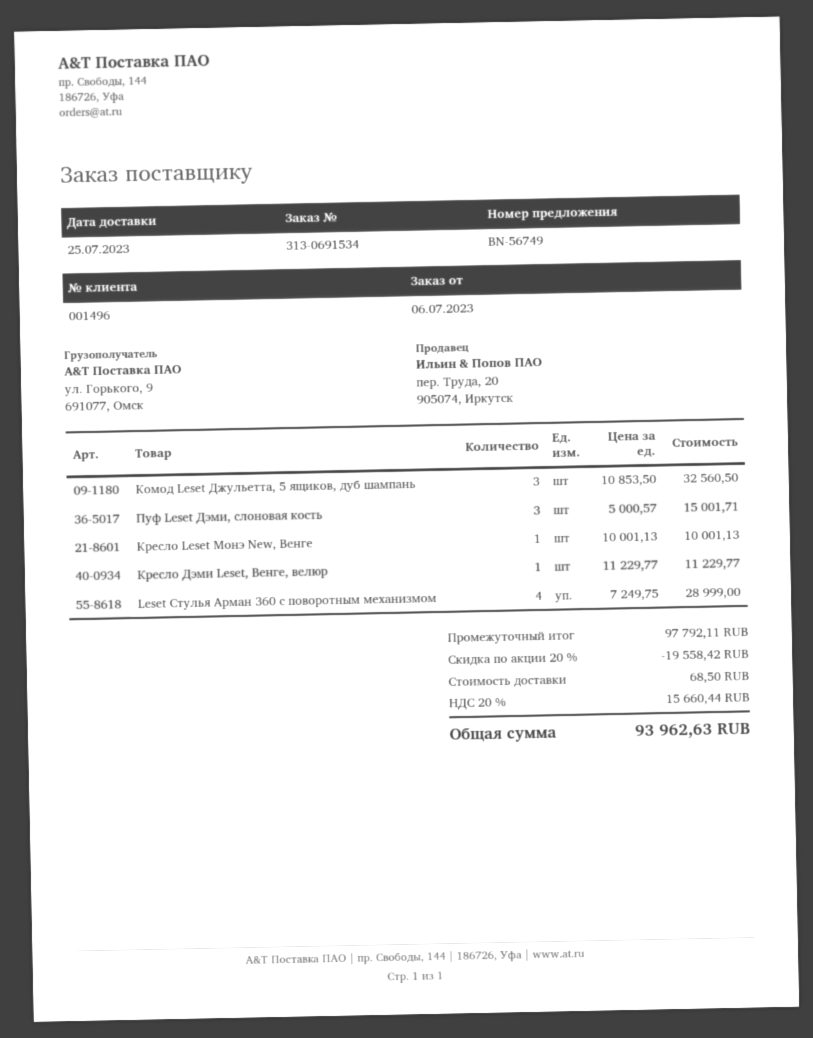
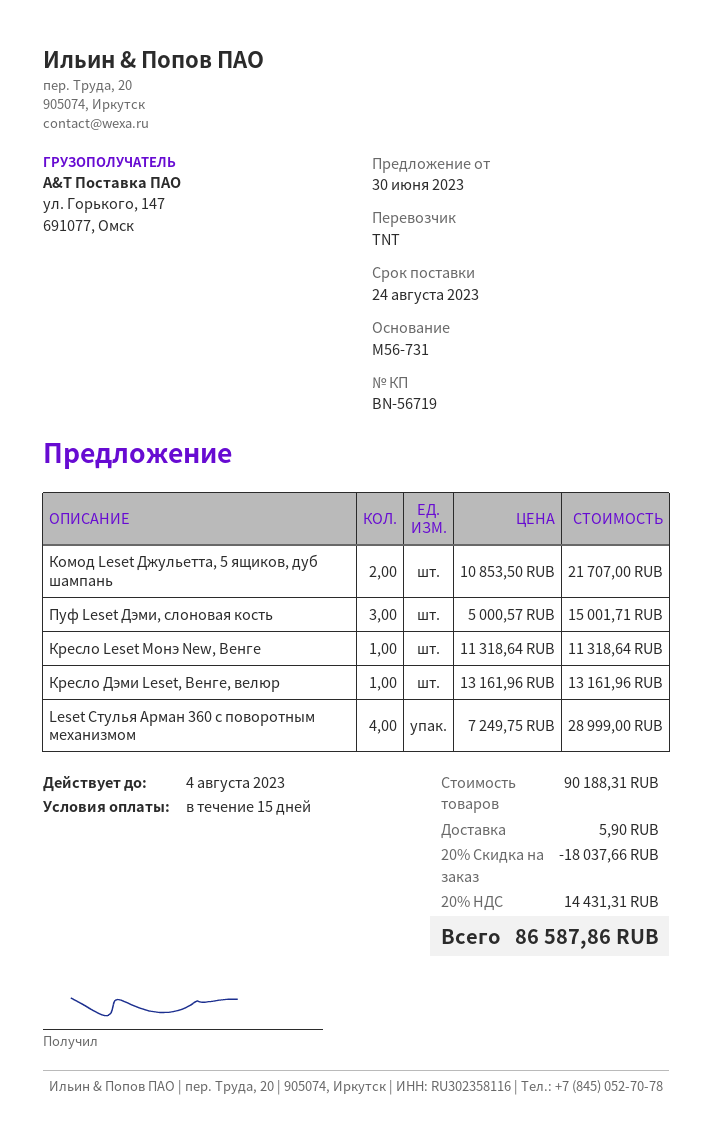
quote number: BN-56749 -> BN-56719
delivery date: 2023-07-25 -> 2023-08-24
ship to: ул. Горького, 9, 691077, Омск -> ул. Горького, 147, 691077, Омск
Комод Leset Джульетта, 5 ящиков, дуб шампань: 3 x 10853.50 = 32560.50 -> 2 x 10853.50 = 21707.00
Кресло Leset Монэ New, Венге: 1 x 10001.13 = 10001.13 -> 1 x 11318.64 = 11318.64
Кресло Дэми Leset, Венге, велюр: 1 x 11229.77 = 11229.77 -> 1 x 13161.96 = 13161.96
subtotal: 97792.11 -> 90188.31
discount: 20% = 19558.42 -> 20% = 18037.66
shipping: 68.50 -> 5.90
tax: 20% = 15660.44 -> 20% = 14431.31
total: 93962.63 -> 86587.86

